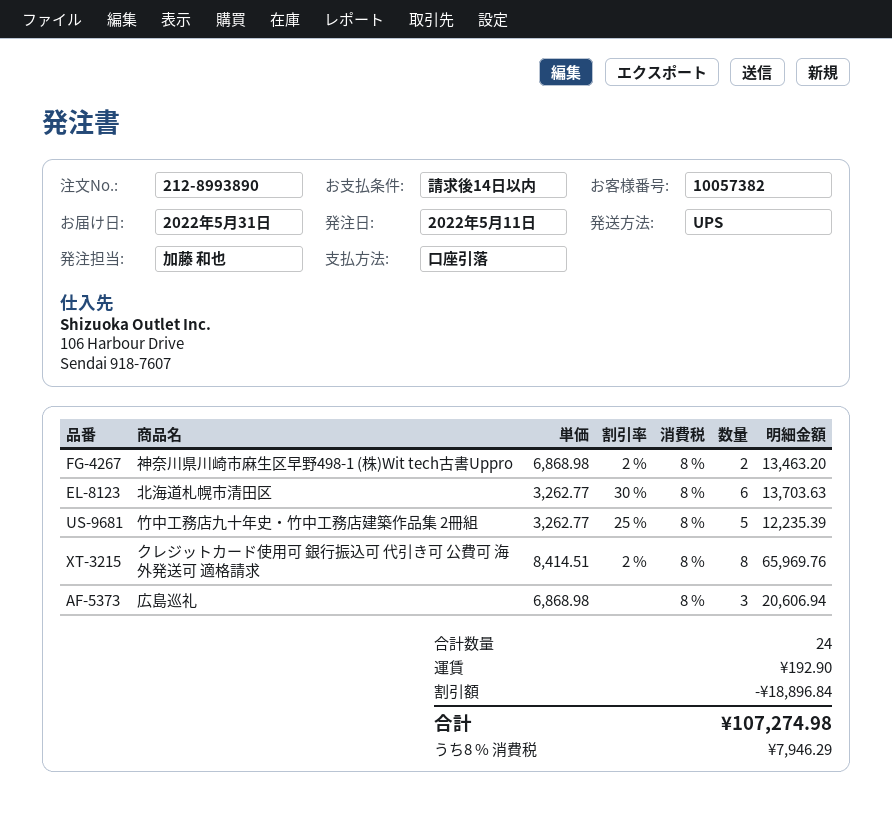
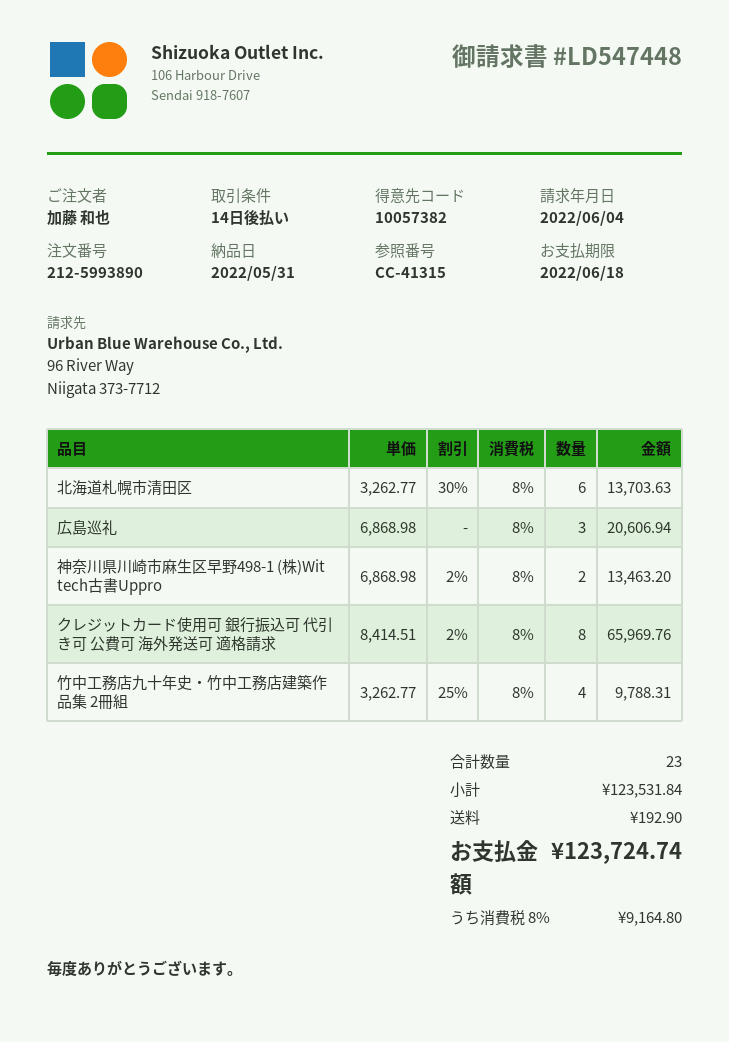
order number: 212-8993890 -> 212-5993890
竹中工務店九十年史・竹中工務店建築作品集 2冊組: 5 x 3262.77 - 25% = 12235.39 -> 4 x 3262.77 - 25% = 9788.31
total quantity: 24 -> 23
discount: 18896.84 -> none
tax: 8% = 7946.29 -> 8% = 9164.80
total: 107274.98 -> 123724.74

